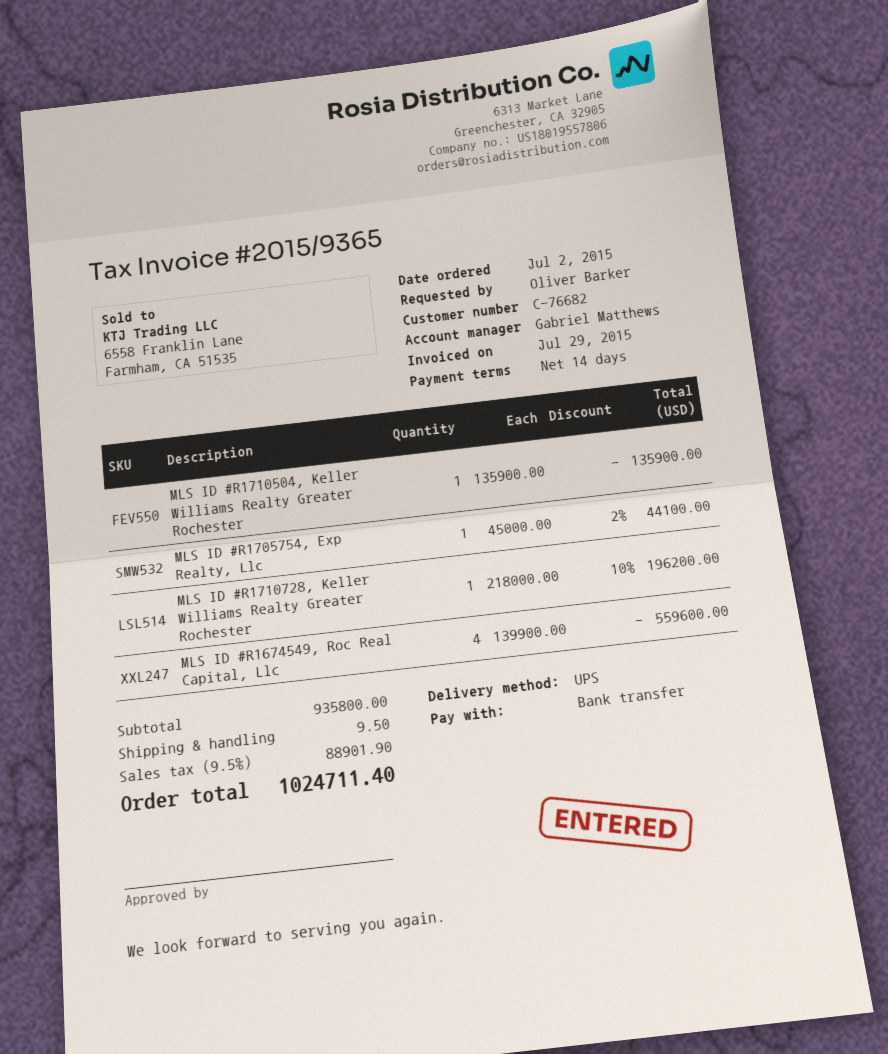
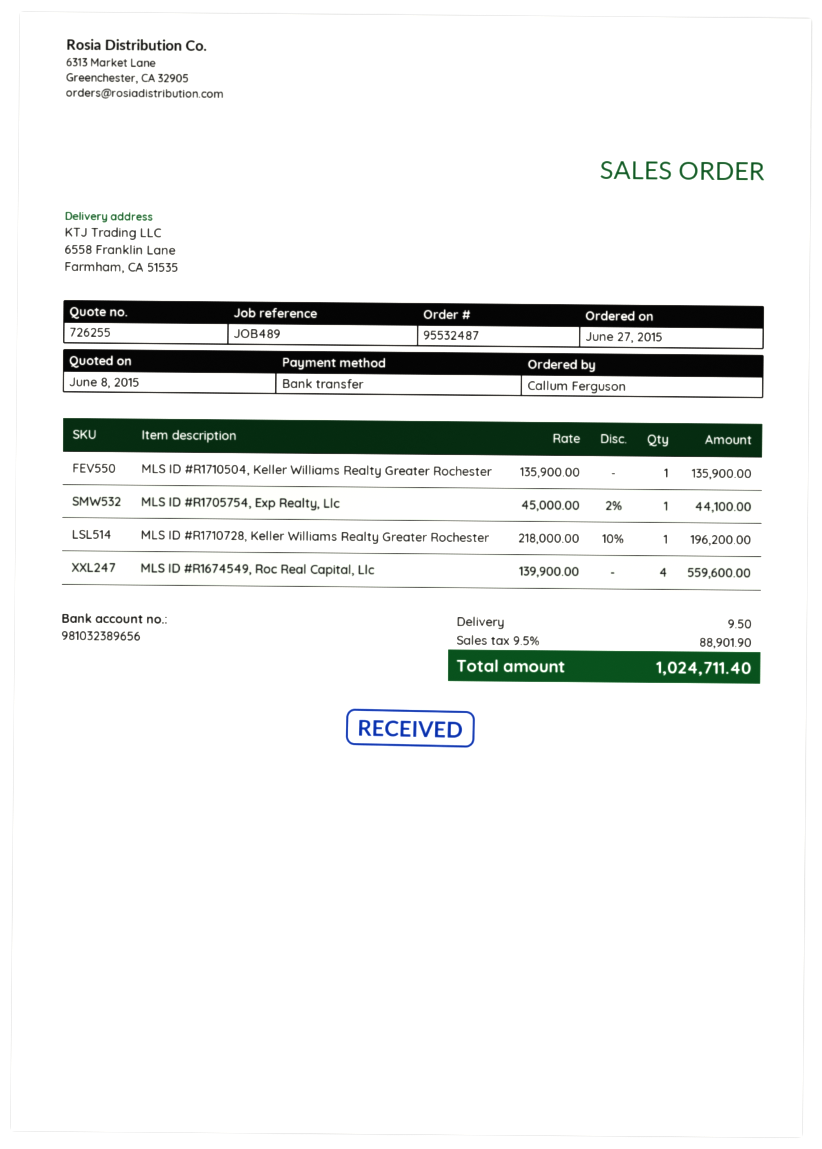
order date: 2015-07-02 -> 2015-06-27
ordered by: Oliver Barker -> Callum Ferguson

